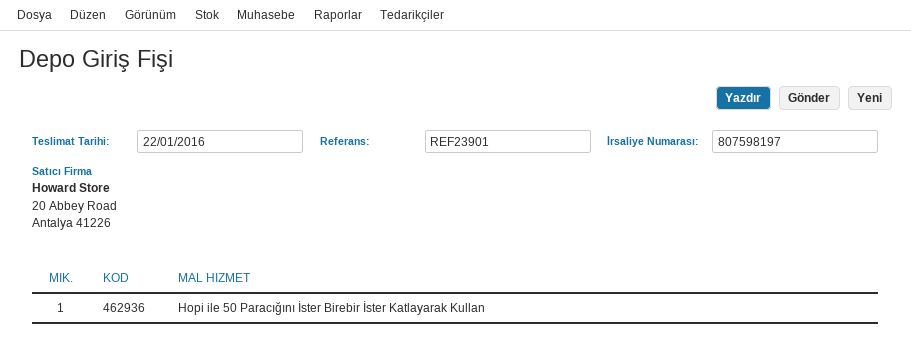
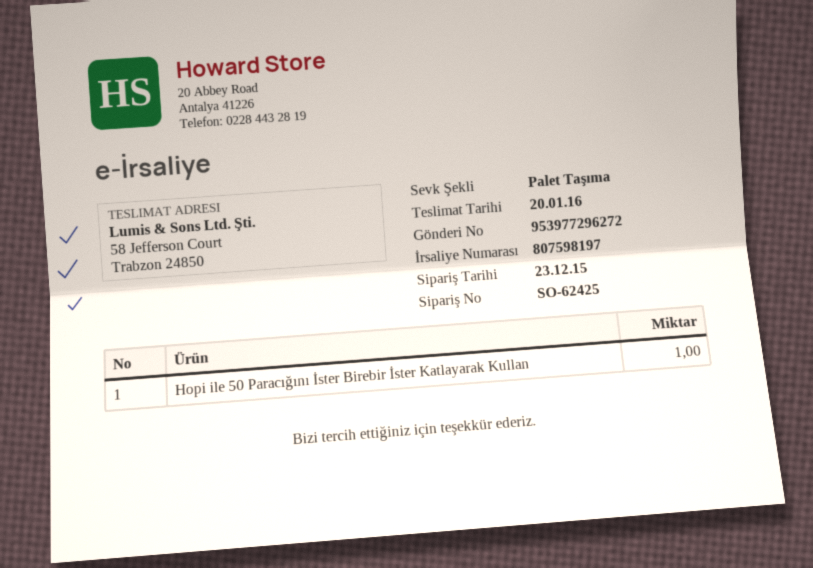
delivery date: 2016-01-22 -> 2016-01-20

